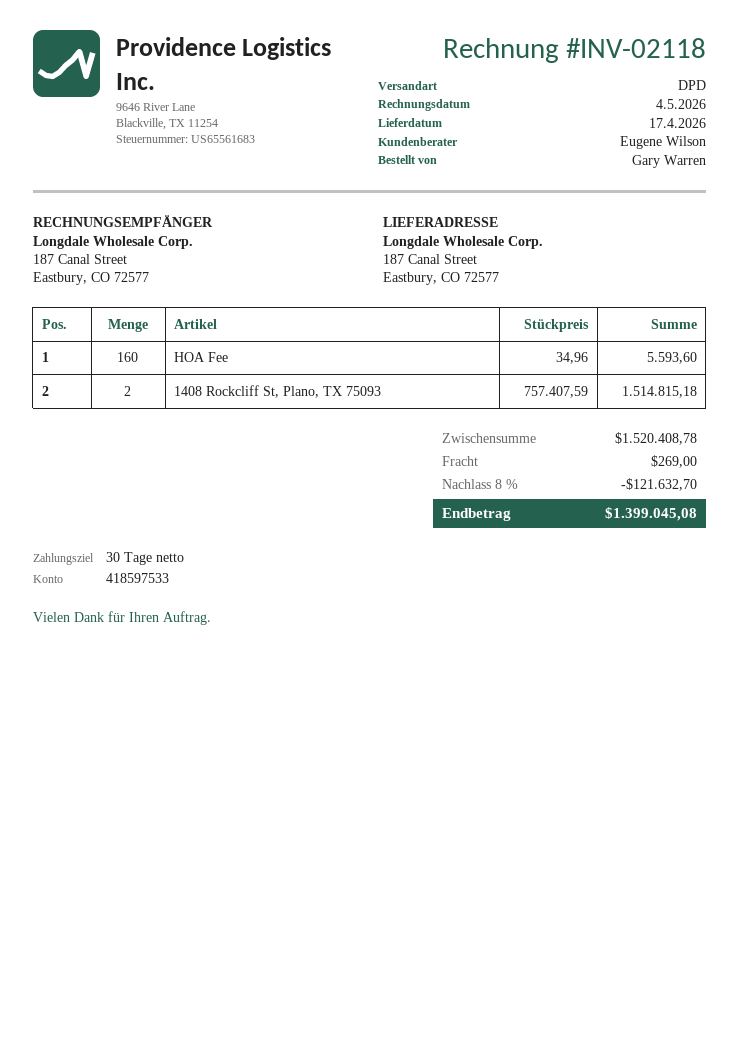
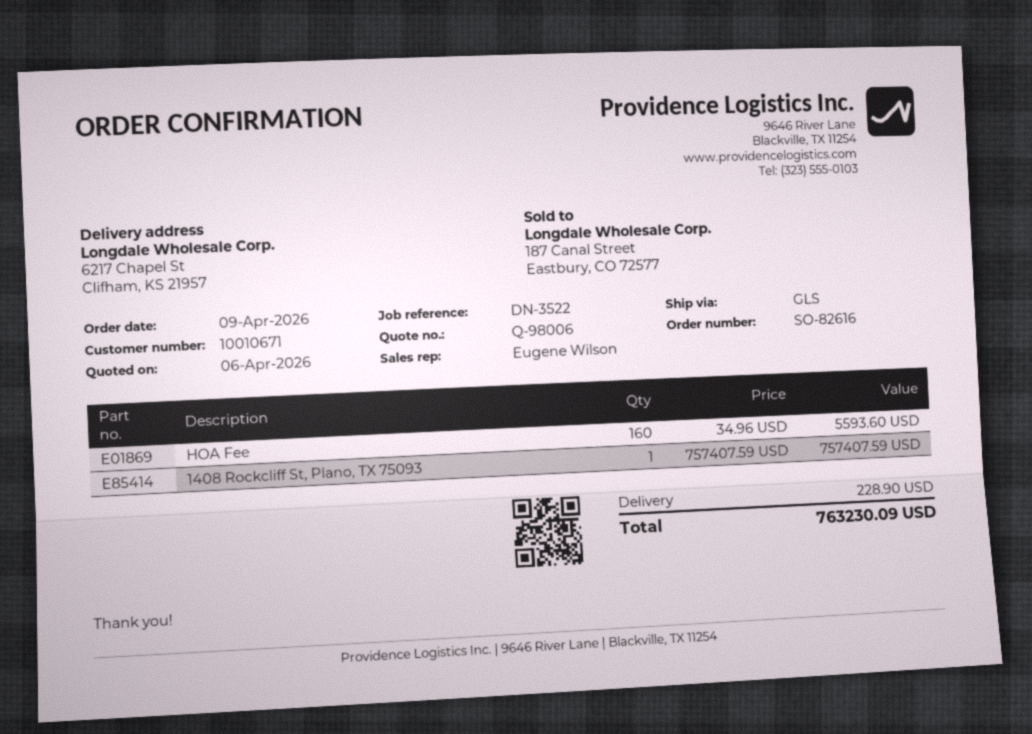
shipping method: DPD -> GLS
ship to: 187 Canal Street, Eastbury, CO 72577 -> 6217 Chapel St, Clifham, KS 21957
1408 Rockcliff St, Plano, TX 75093: 2 x 757407.59 = 1514815.18 -> 1 x 757407.59 = 757407.59
discount: 8% = 121632.70 -> none
shipping: 269.00 -> 228.90
total: 1399045.08 -> 763230.09

